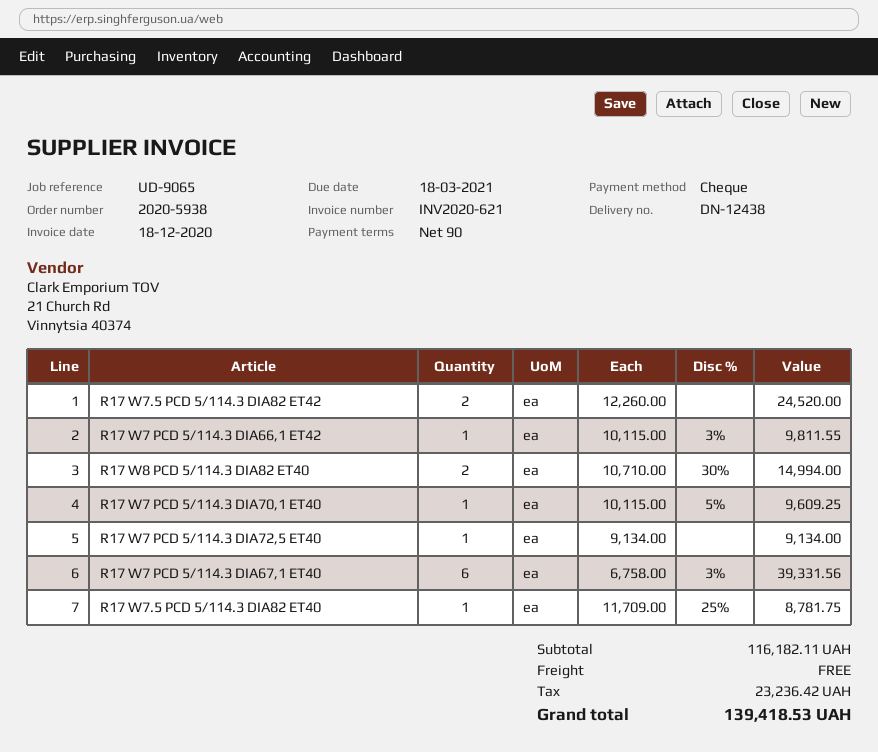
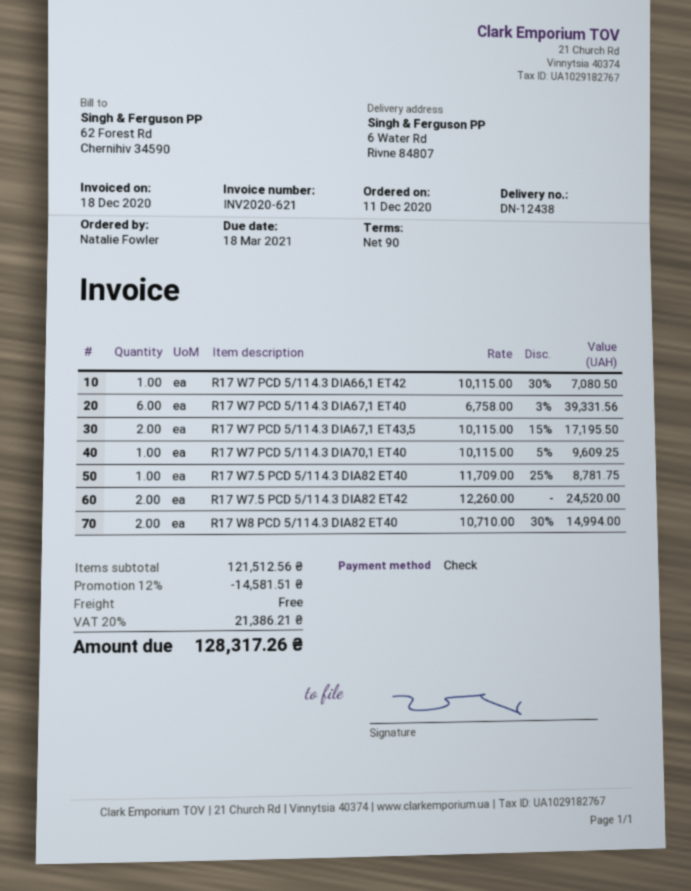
R17 W7 PCD 5/114.3 DIA66,1 ET42: 1 x 10115.00 - 3% = 9811.55 -> 1 x 10115.00 - 30% = 7080.50
R17 W7 PCD 5/114.3 DIA72,5 ET40: 1 x 9134.00 = 9134.00 -> none
R17 W7 PCD 5/114.3 DIA67,1 ET43,5: none -> 2 x 10115.00 - 15% = 17195.50
subtotal: 116182.11 -> 121512.56
discount: none -> 12% = 14581.51
tax: 23236.42 -> 21386.21
total: 139418.53 -> 128317.26

